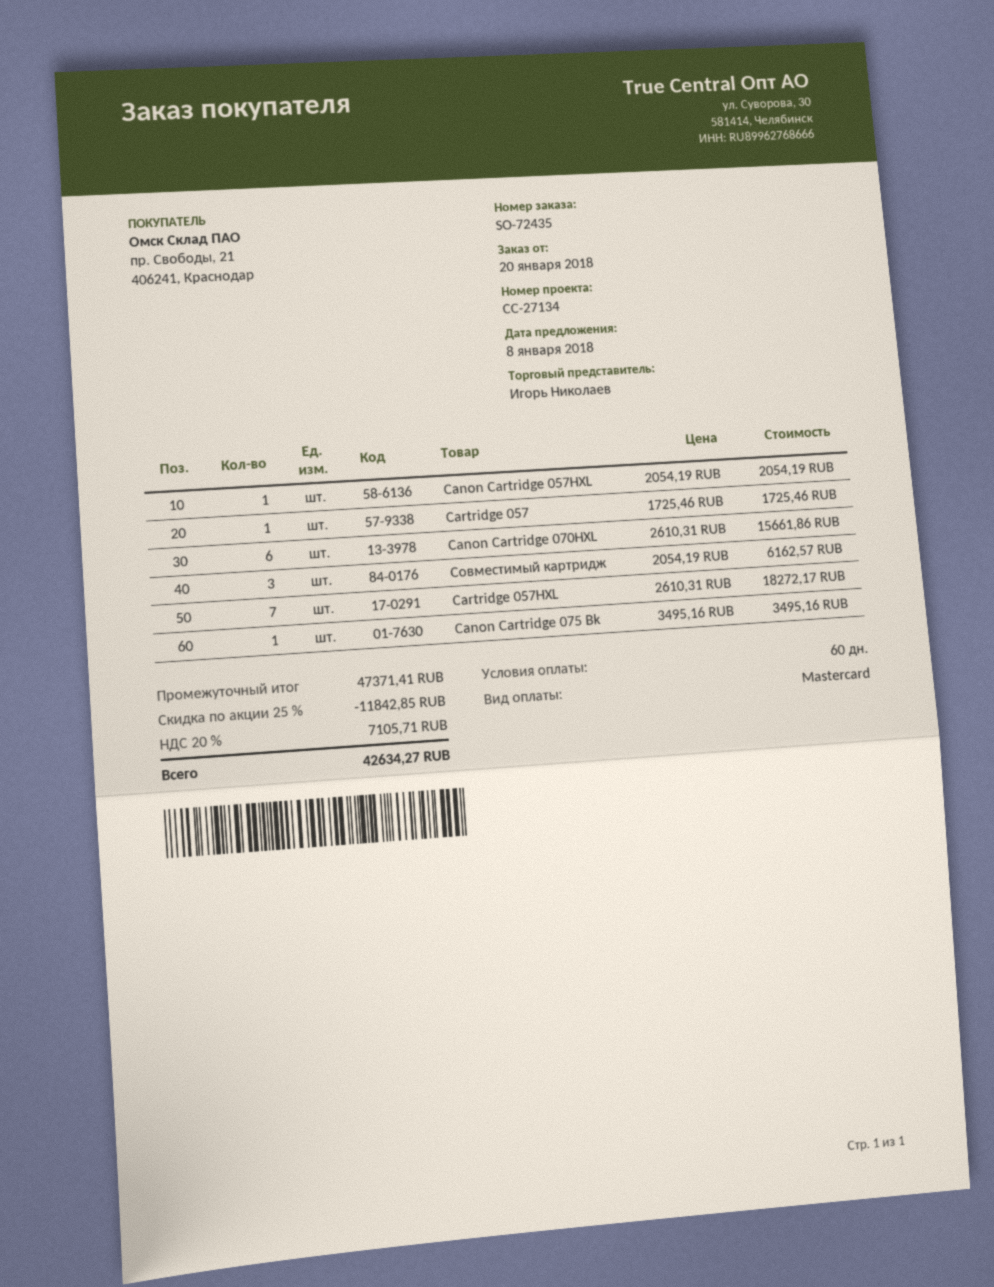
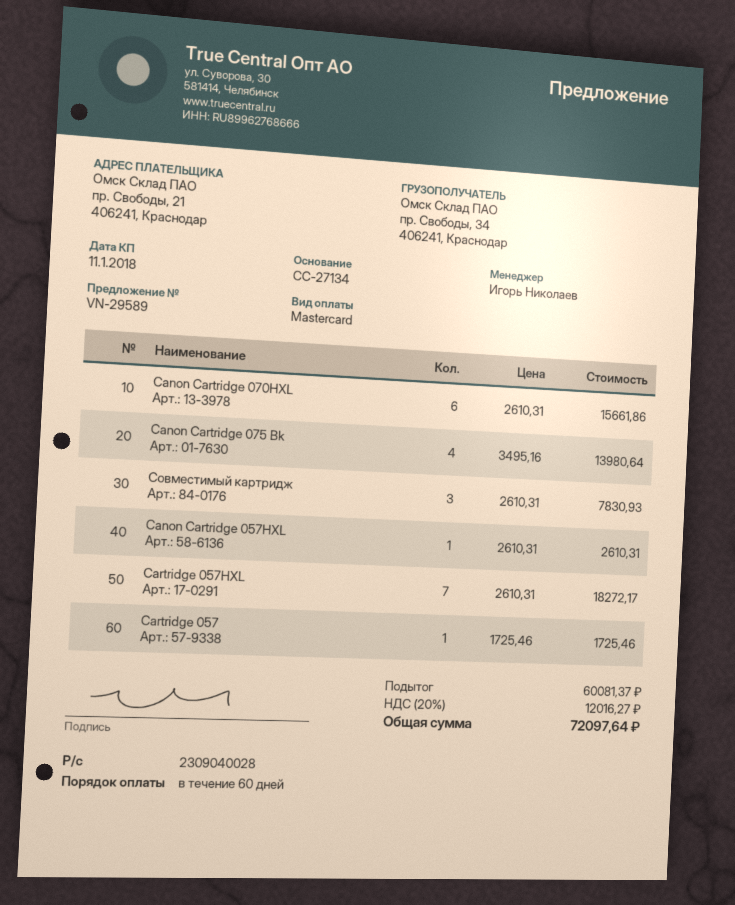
quote date: 2018-01-08 -> 2018-01-11
Canon Cartridge 057HXL: 1 x 2054.19 = 2054.19 -> 1 x 2610.31 = 2610.31
Совместимый картридж: 3 x 2054.19 = 6162.57 -> 3 x 2610.31 = 7830.93
Canon Cartridge 075 Bk: 1 x 3495.16 = 3495.16 -> 4 x 3495.16 = 13980.64
subtotal: 47371.41 -> 60081.37
discount: 25% = 11842.85 -> none
tax: 20% = 7105.71 -> 20% = 12016.27
total: 42634.27 -> 72097.64

